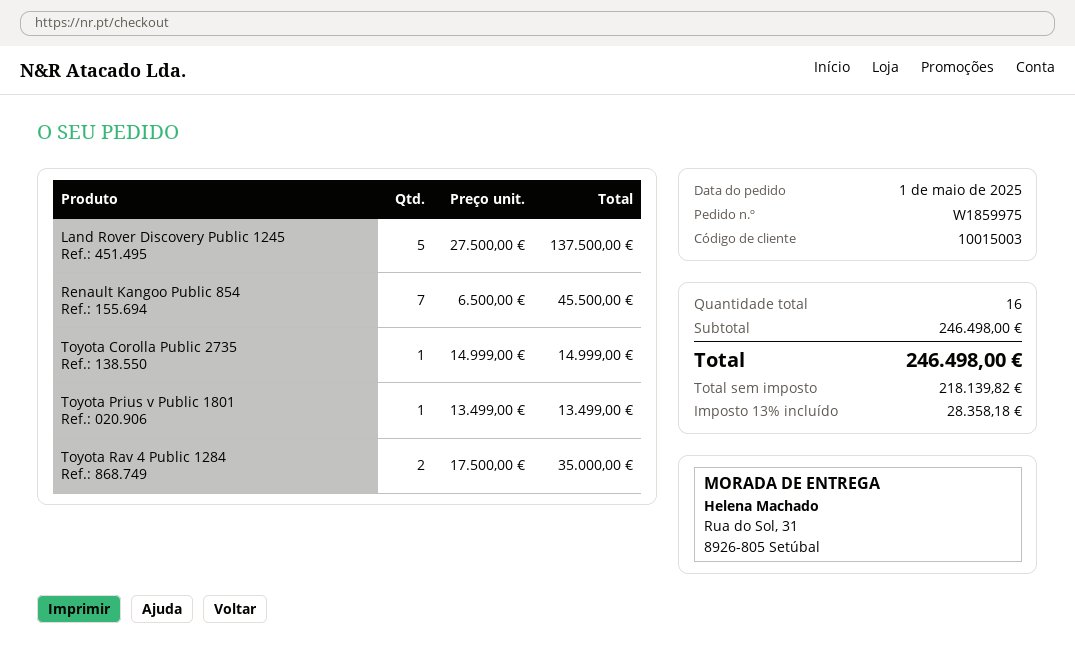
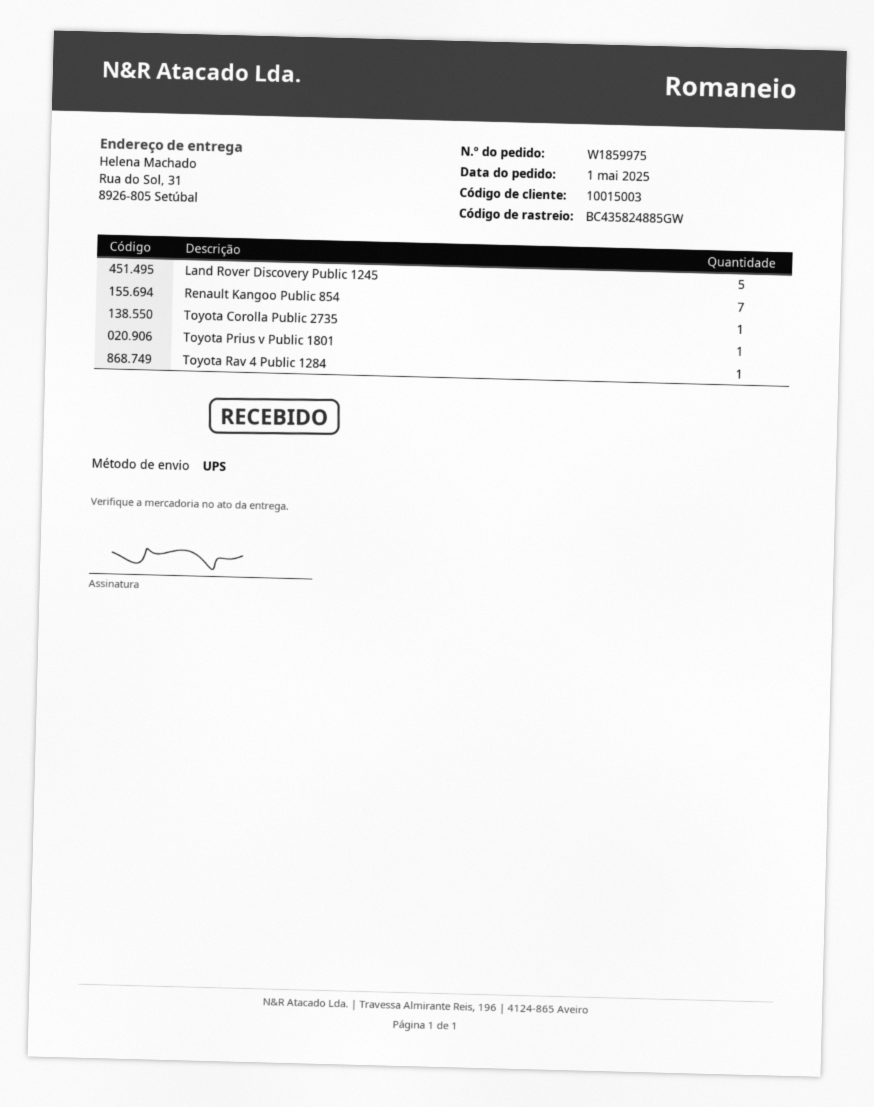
Toyota Rav 4 Public 1284: 2 -> 1

